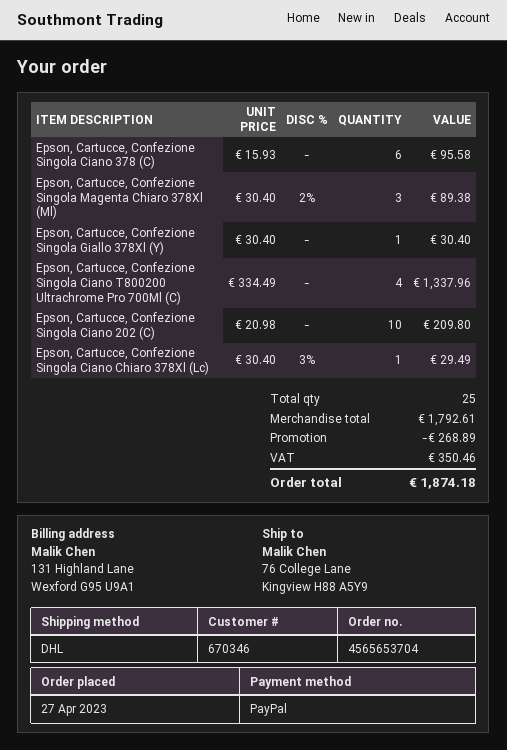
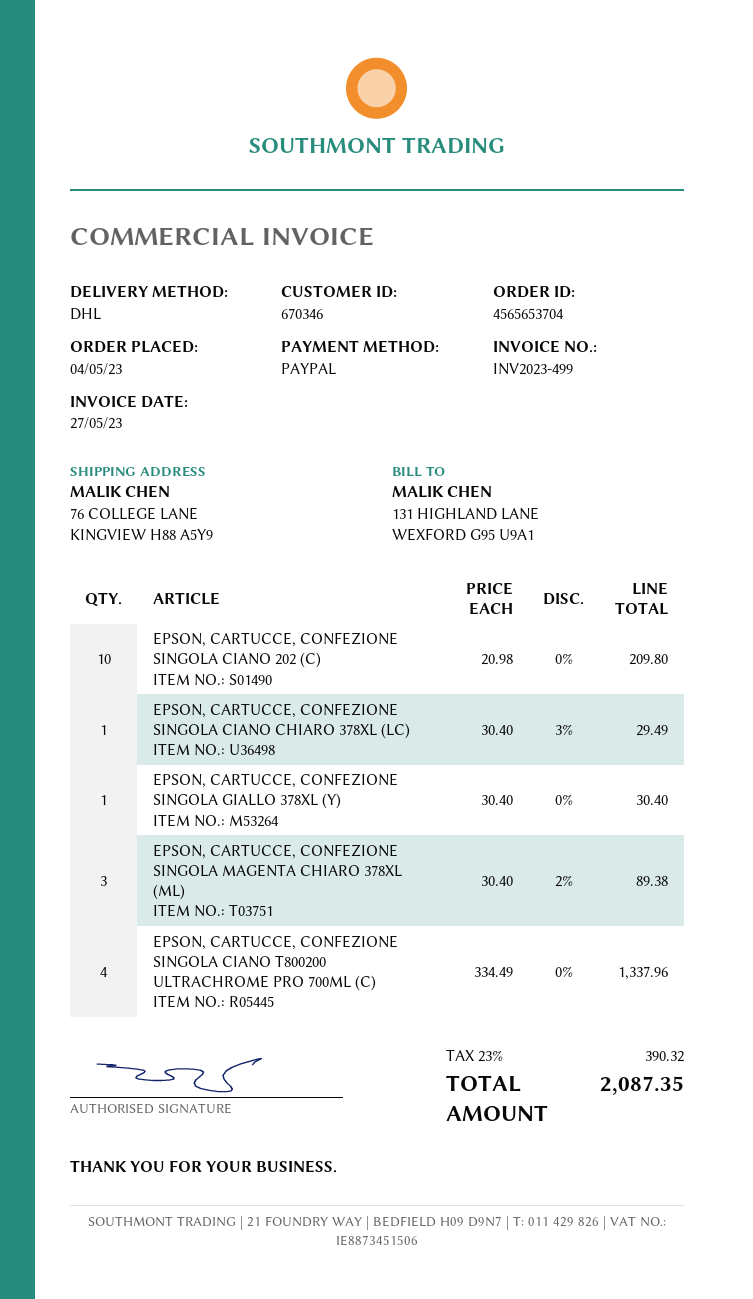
order date: 2023-04-27 -> 2023-05-04
Epson, Cartucce, Confezione Singola Ciano 378 (C): 6 x 15.93 = 95.58 -> none
discount: 268.89 -> none
tax: 350.46 -> 390.32
total: 1874.18 -> 2087.35

